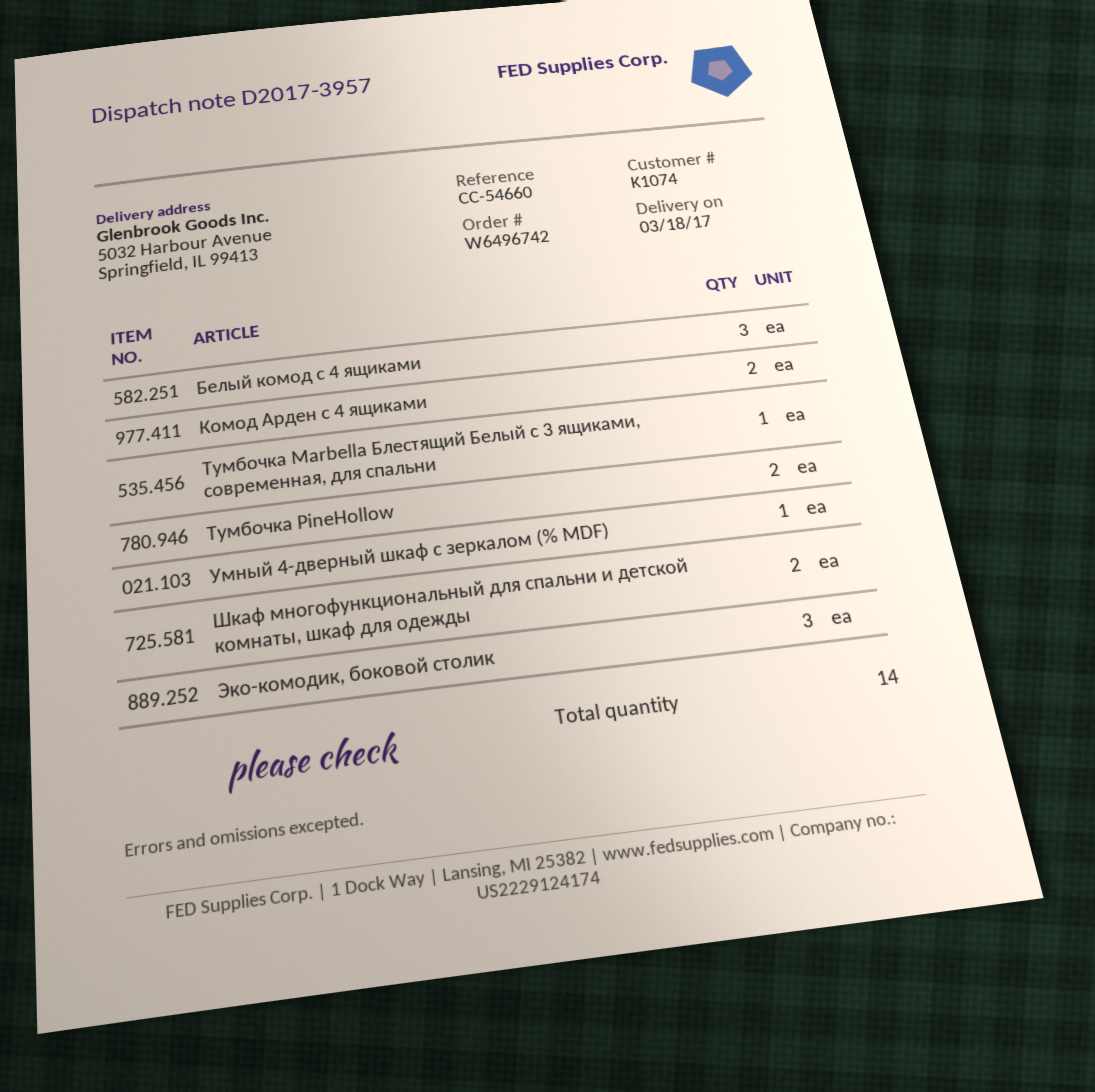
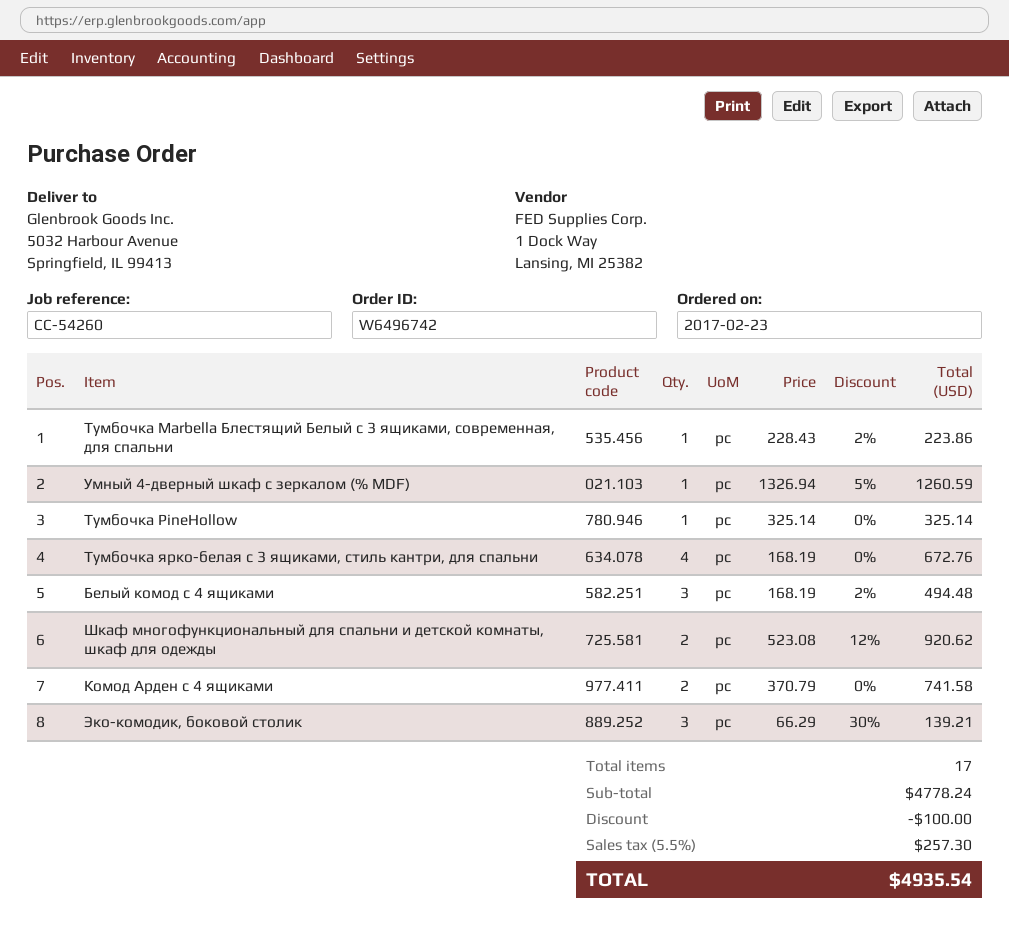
reference: CC-54660 -> CC-54260
Тумбочка PineHollow: 2 -> 1
Тумбочка ярко-белая с 3 ящиками, стиль кантри, для спальни: none -> 4
total quantity: 14 -> 17

